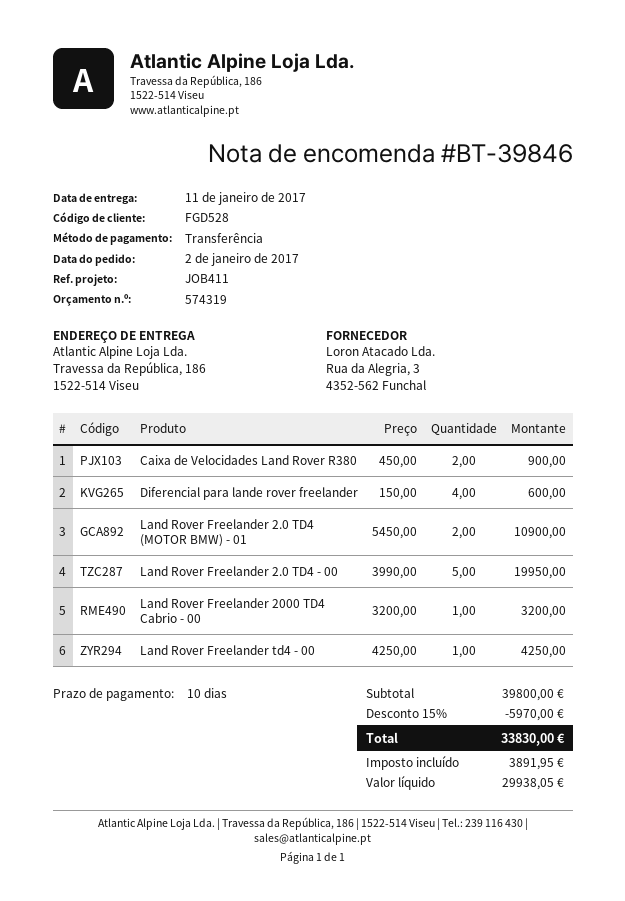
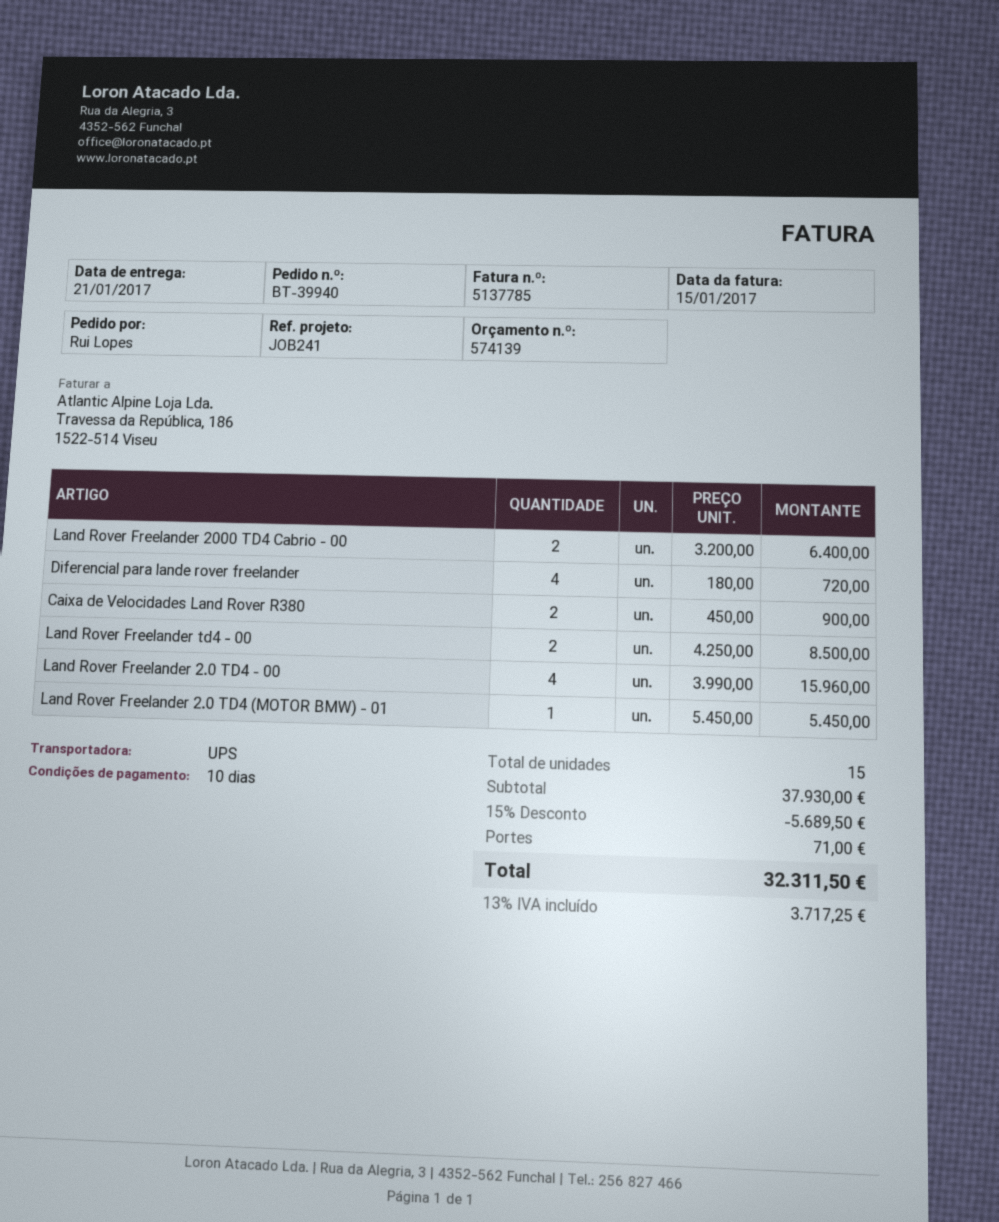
quote number: 574319 -> 574139
order number: BT-39846 -> BT-39940
delivery date: 2017-01-11 -> 2017-01-21
reference: JOB411 -> JOB241
Diferencial para lande rover freelander: 4 x 150.00 = 600.00 -> 4 x 180.00 = 720.00
Land Rover Freelander 2.0 TD4 (MOTOR BMW) - 01: 2 x 5450.00 = 10900.00 -> 1 x 5450.00 = 5450.00
Land Rover Freelander 2.0 TD4 - 00: 5 x 3990.00 = 19950.00 -> 4 x 3990.00 = 15960.00
Land Rover Freelander 2000 TD4 Cabrio - 00: 1 x 3200.00 = 3200.00 -> 2 x 3200.00 = 6400.00
Land Rover Freelander td4 - 00: 1 x 4250.00 = 4250.00 -> 2 x 4250.00 = 8500.00
subtotal: 39800.00 -> 37930.00
discount: 15% = 5970.00 -> 15% = 5689.50
shipping: none -> 71.00
tax: 3891.95 -> 3717.25
total: 33830.00 -> 32311.50

